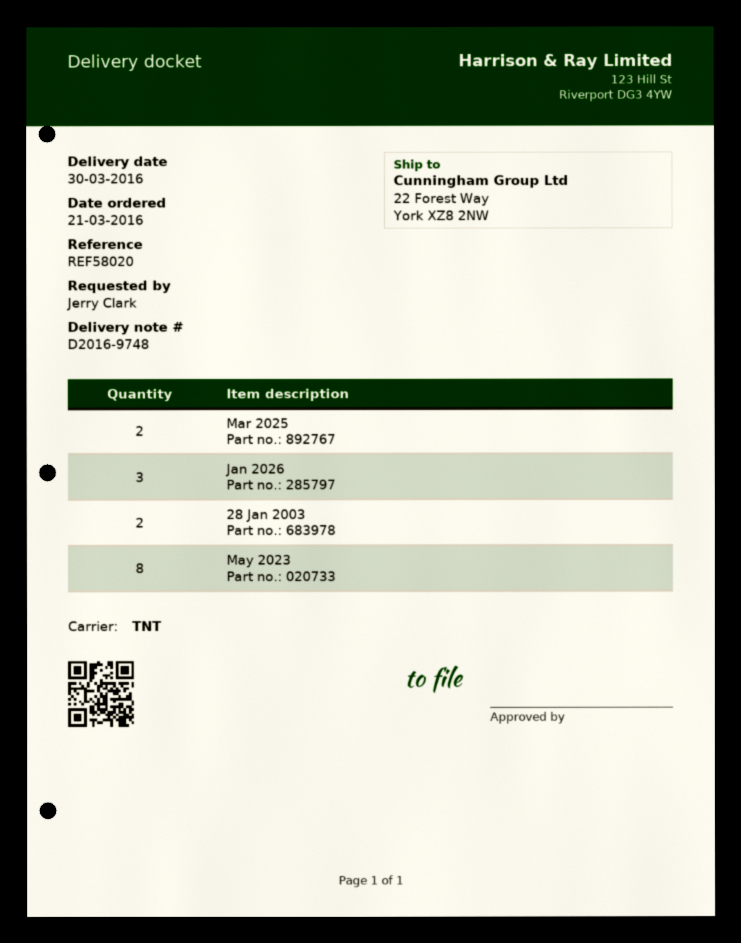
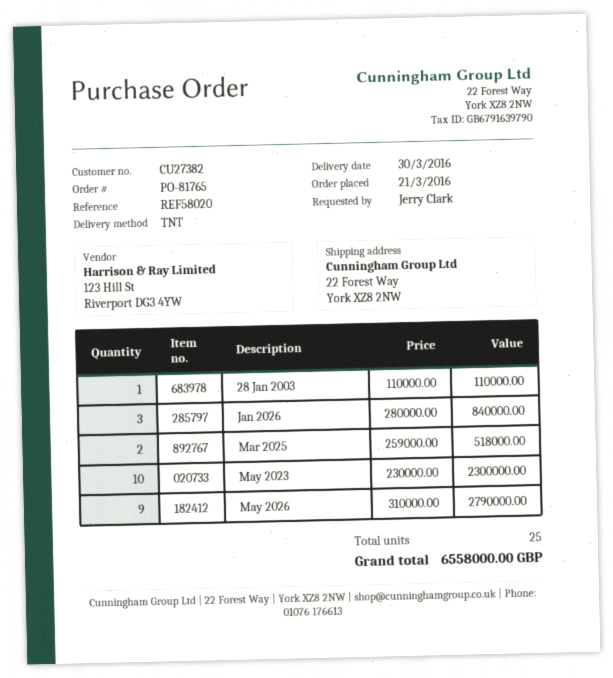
28 Jan 2003: 2 -> 1
May 2023: 8 -> 10
May 2026: none -> 9

